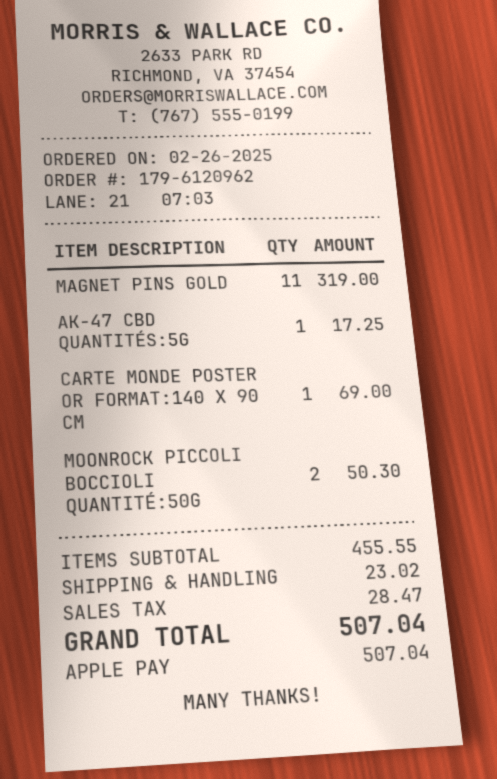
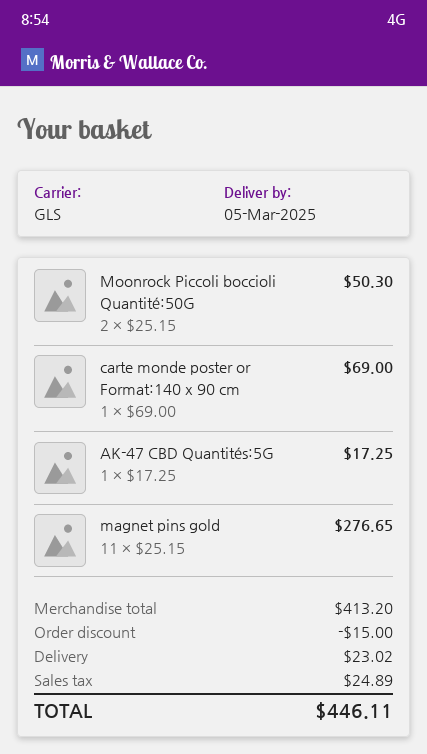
MAGNET PINS GOLD: 11 for 319.00 -> 11 for 276.65
subtotal: 455.55 -> 413.20
discount: none -> 15.00
tax: 28.47 -> 24.89
total: 507.04 -> 446.11

